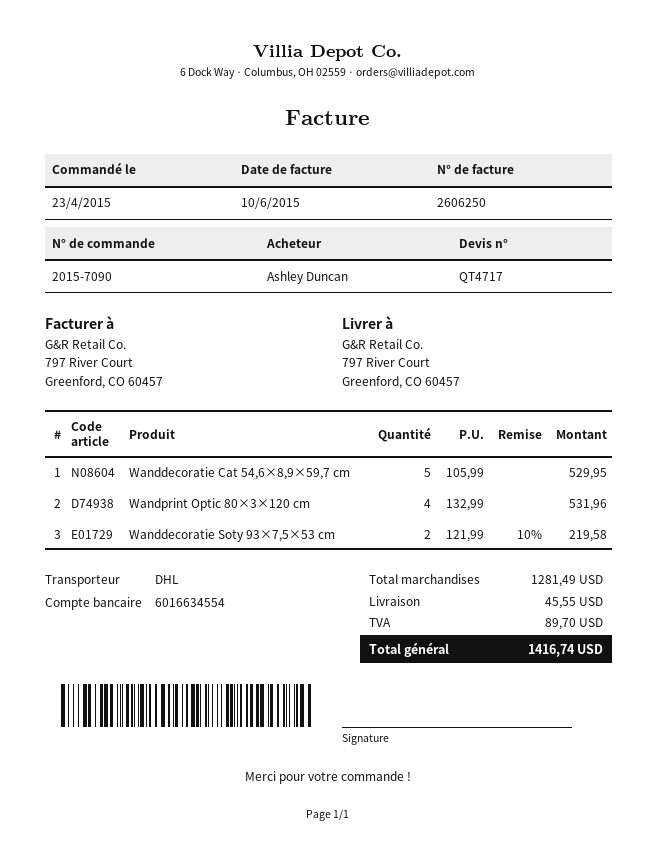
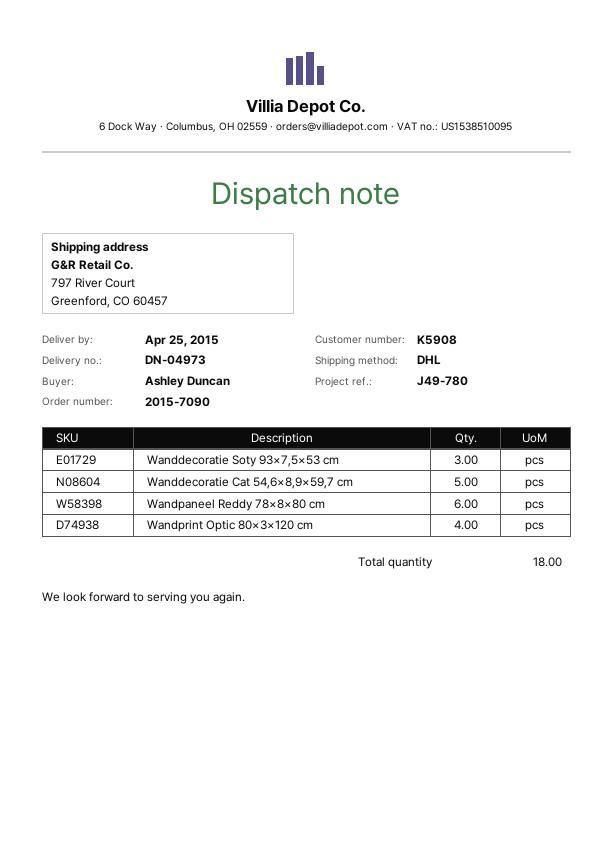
Wanddecoratie Soty 93×7,5×53 cm: 2 -> 3
Wandpaneel Reddy 78×8×80 cm: none -> 6

